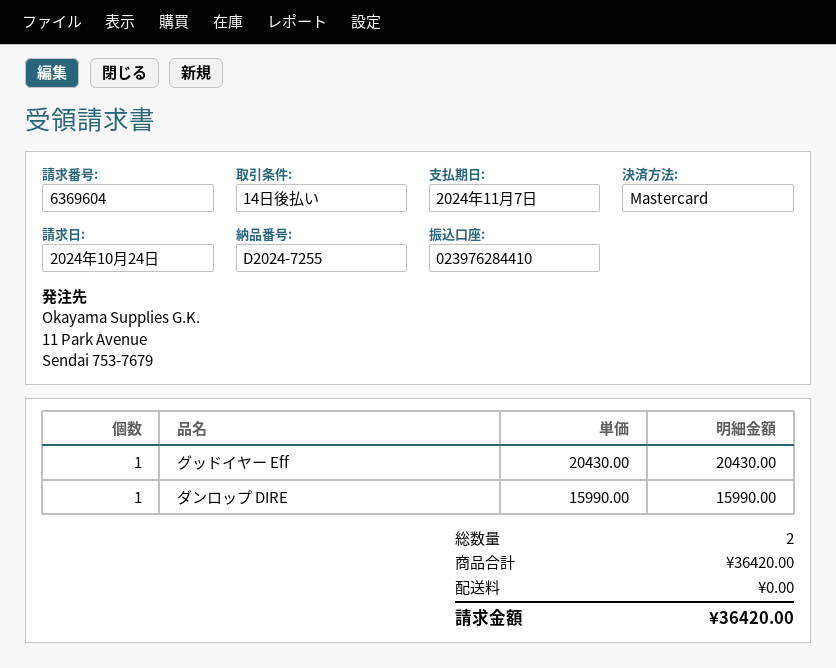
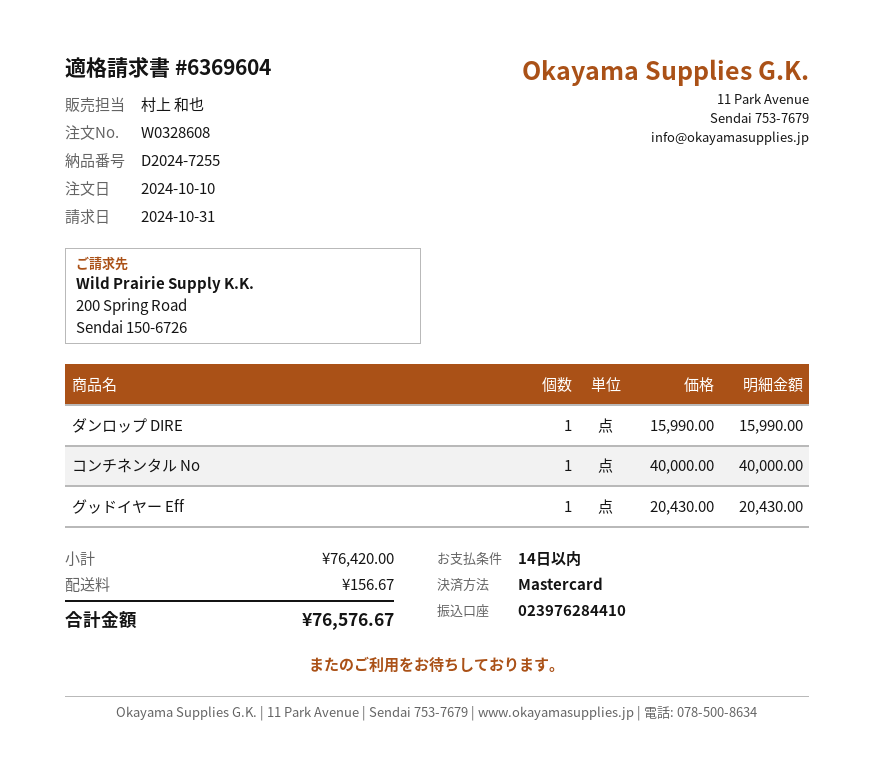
invoice date: 2024-10-24 -> 2024-10-31
コンチネンタル No: none -> 1 x 40000.00 = 40000.00
subtotal: 36420.00 -> 76420.00
shipping: 0.00 -> 156.67
total: 36420.00 -> 76576.67

